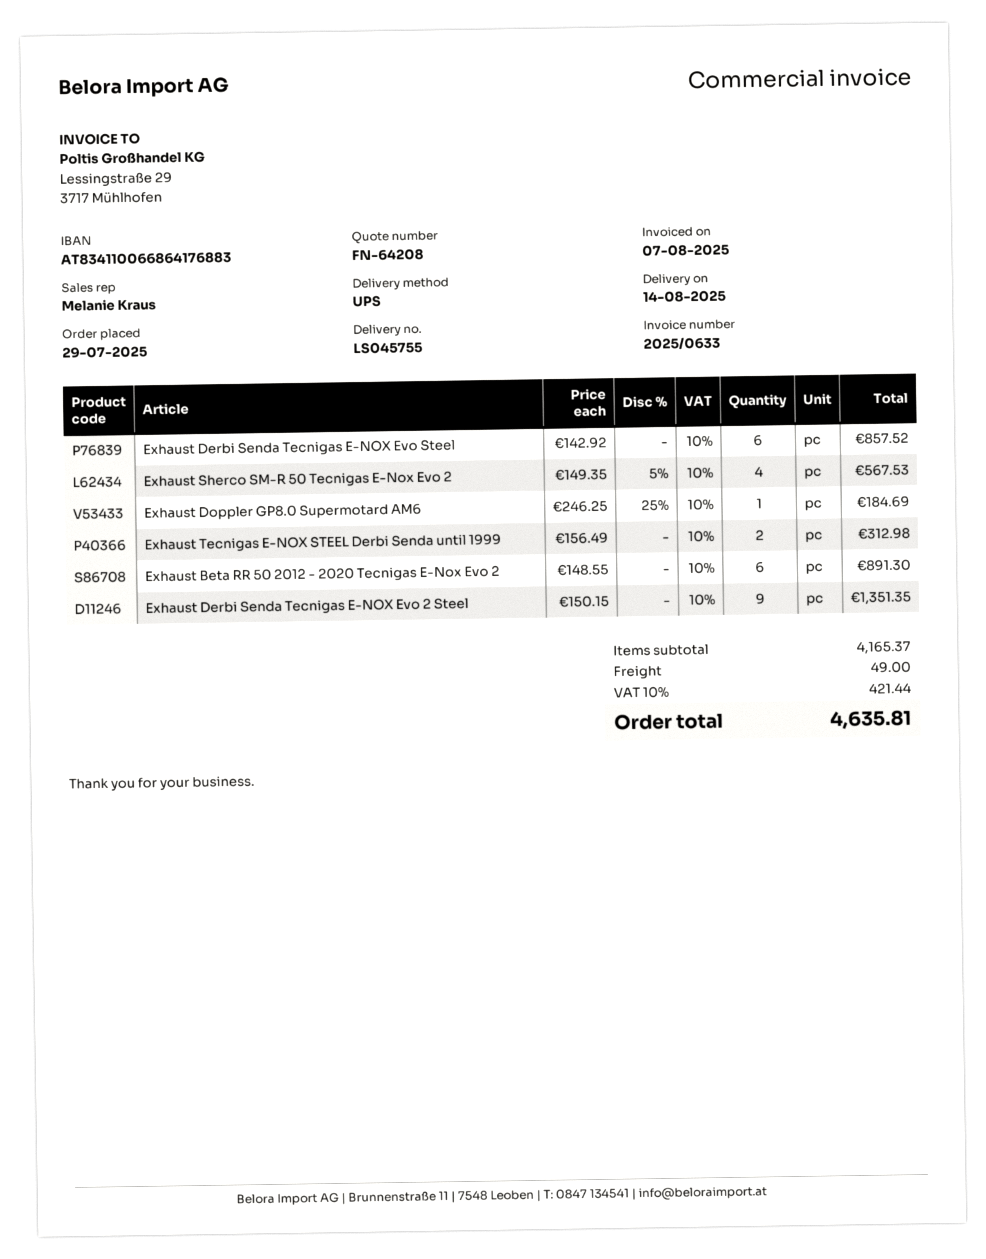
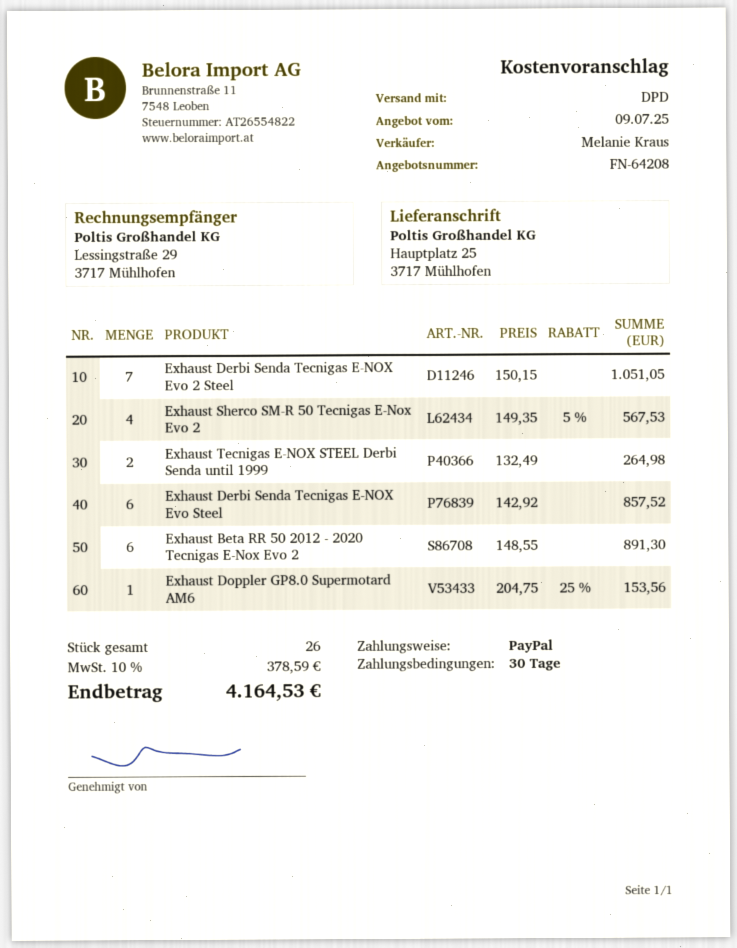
shipping method: UPS -> DPD
Exhaust Doppler GP8.0 Supermotard AM6: 1 x 246.25 - 25% = 184.69 -> 1 x 204.75 - 25% = 153.56
Exhaust Tecnigas E-NOX STEEL Derbi Senda until 1999: 2 x 156.49 = 312.98 -> 2 x 132.49 = 264.98
Exhaust Derbi Senda Tecnigas E-NOX Evo 2 Steel: 9 x 150.15 = 1351.35 -> 7 x 150.15 = 1051.05
shipping: 49.00 -> none
tax: 10% = 421.44 -> 10% = 378.59
total: 4635.81 -> 4164.53

